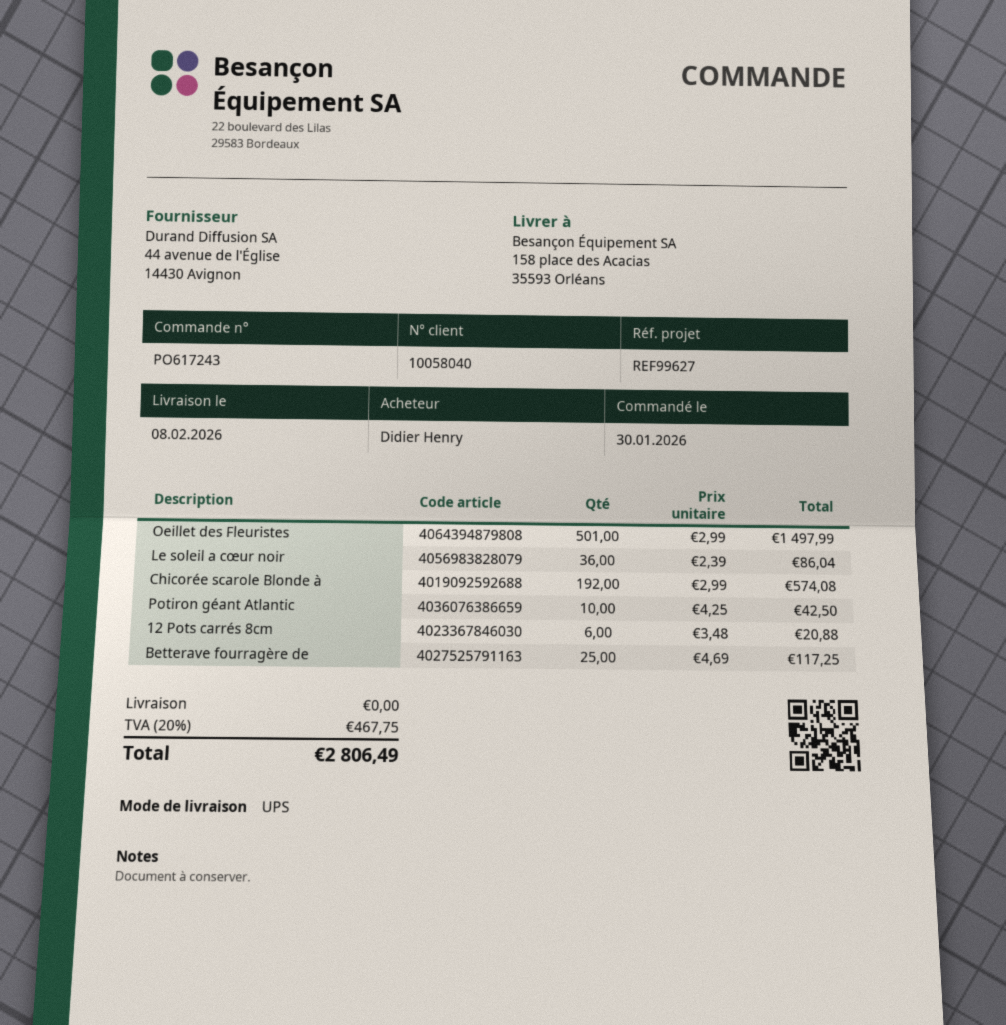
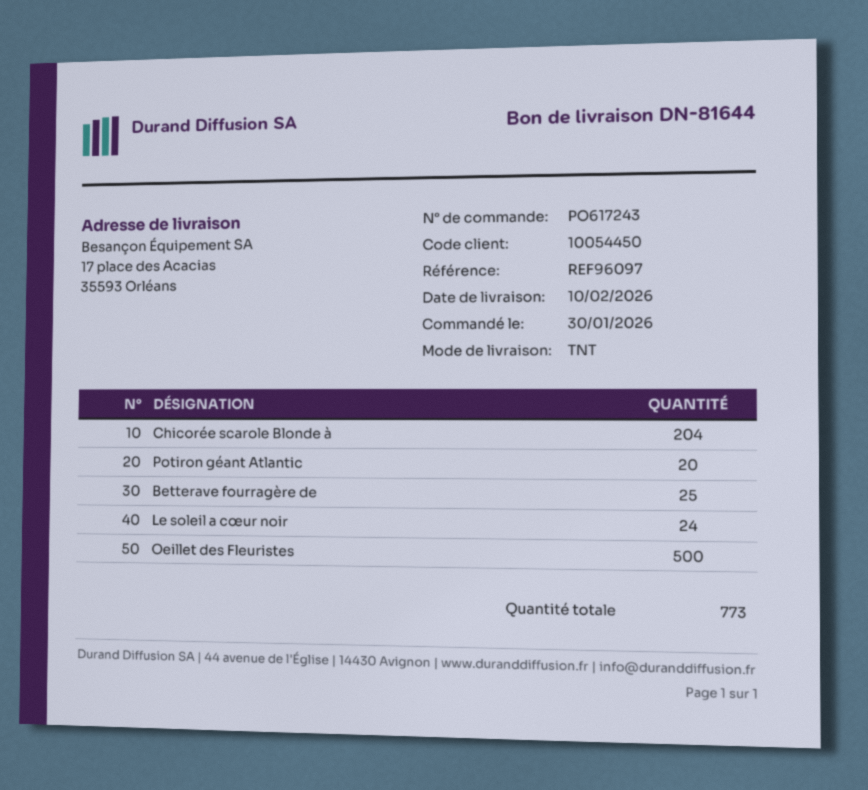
delivery date: 2026-02-08 -> 2026-02-10
customer number: 10058040 -> 10054450
reference: REF99627 -> REF96097
shipping method: UPS -> TNT
ship to: 158 place des Acacias, 35593 Orléans -> 17 place des Acacias, 35593 Orléans
Oeillet des Fleuristes: 501 -> 500
Le soleil a cœur noir: 36 -> 24
Chicorée scarole Blonde à: 192 -> 204
Potiron géant Atlantic: 10 -> 20
12 Pots carrés 8cm: 6 -> none

